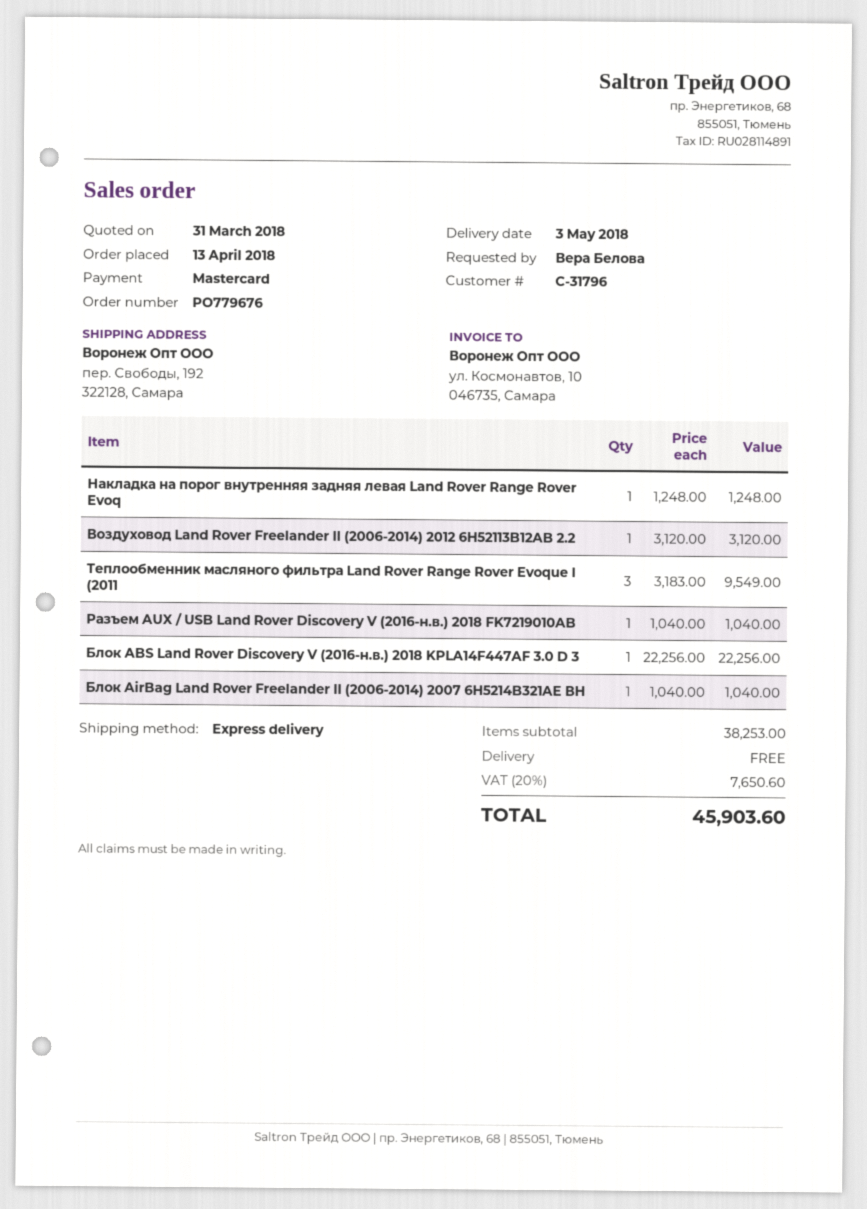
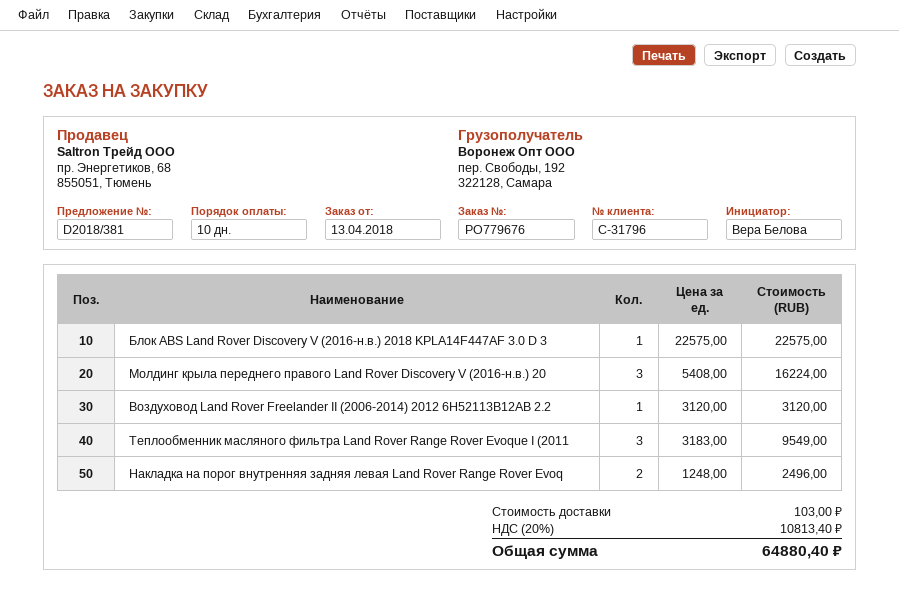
Накладка на порог внутренняя задняя левая Land Rover Range Rover Evoq: 1 x 1248.00 = 1248.00 -> 2 x 1248.00 = 2496.00
Разъем AUX / USB Land Rover Discovery V (2016-н.в.) 2018 FK7219010AB: 1 x 1040.00 = 1040.00 -> none
Блок ABS Land Rover Discovery V (2016-н.в.) 2018 KPLA14F447AF 3.0 D 3: 1 x 22256.00 = 22256.00 -> 1 x 22575.00 = 22575.00
Блок AirBag Land Rover Freelander II (2006-2014) 2007 6H5214B321AE ВН: 1 x 1040.00 = 1040.00 -> none
Молдинг крыла переднего правого Land Rover Discovery V (2016-н.в.) 20: none -> 3 x 5408.00 = 16224.00
shipping: 0.00 -> 103.00
tax: 20% = 7650.60 -> 20% = 10813.40
total: 45903.60 -> 64880.40

